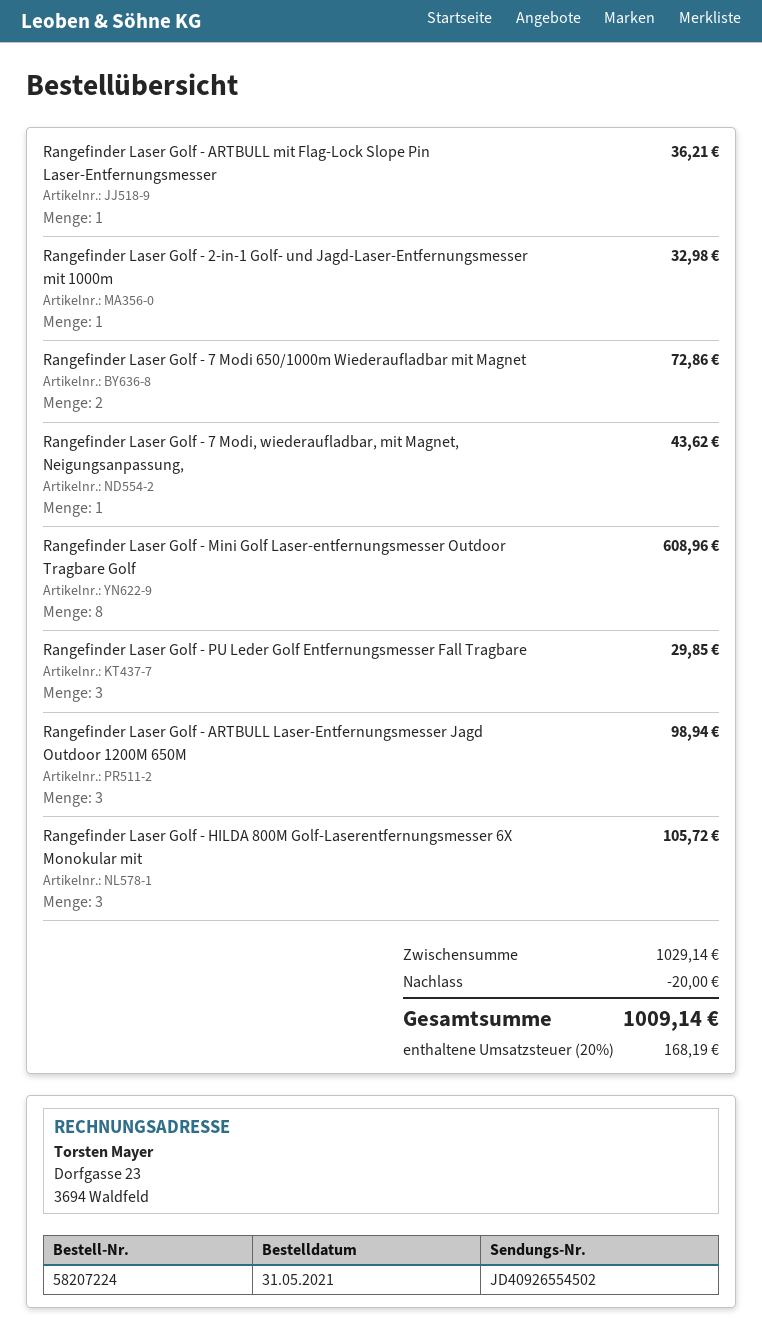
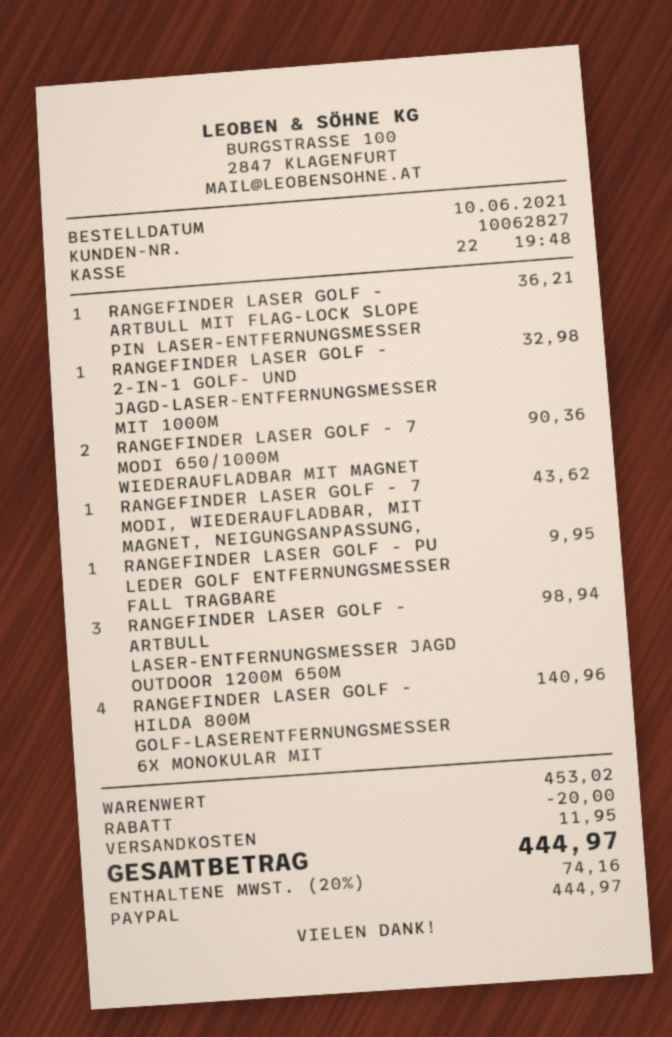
order date: 2021-05-31 -> 2021-06-10
Rangefinder Laser Golf - 7 Modi 650/1000m Wiederaufladbar mit Magnet: 2 for 72.86 -> 2 for 90.36
Rangefinder Laser Golf - Mini Golf Laser-entfernungsmesser Outdoor Tragbare Golf: 8 for 608.96 -> none
Rangefinder Laser Golf - PU Leder Golf Entfernungsmesser Fall Tragbare: 3 for 29.85 -> 1 for 9.95
Rangefinder Laser Golf - HILDA 800M Golf-Laserentfernungsmesser 6X Monokular mit: 3 for 105.72 -> 4 for 140.96
subtotal: 1029.14 -> 453.02
shipping: none -> 11.95
tax: 20% = 168.19 -> 20% = 74.16
total: 1009.14 -> 444.97

